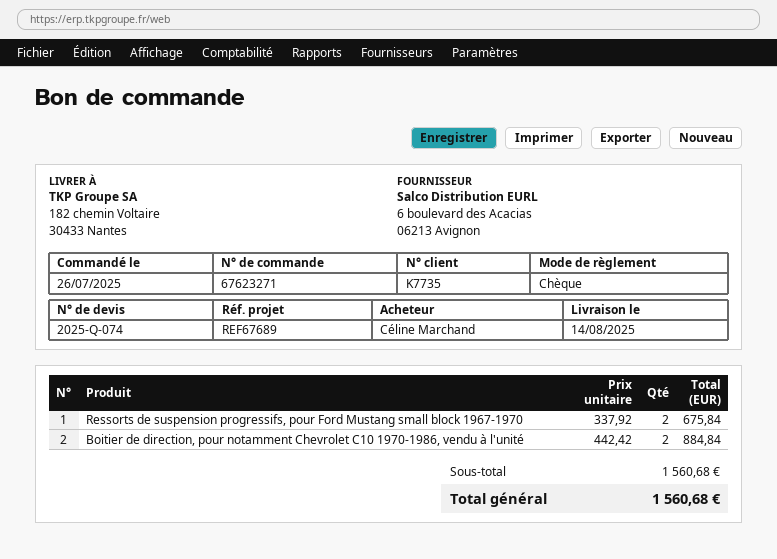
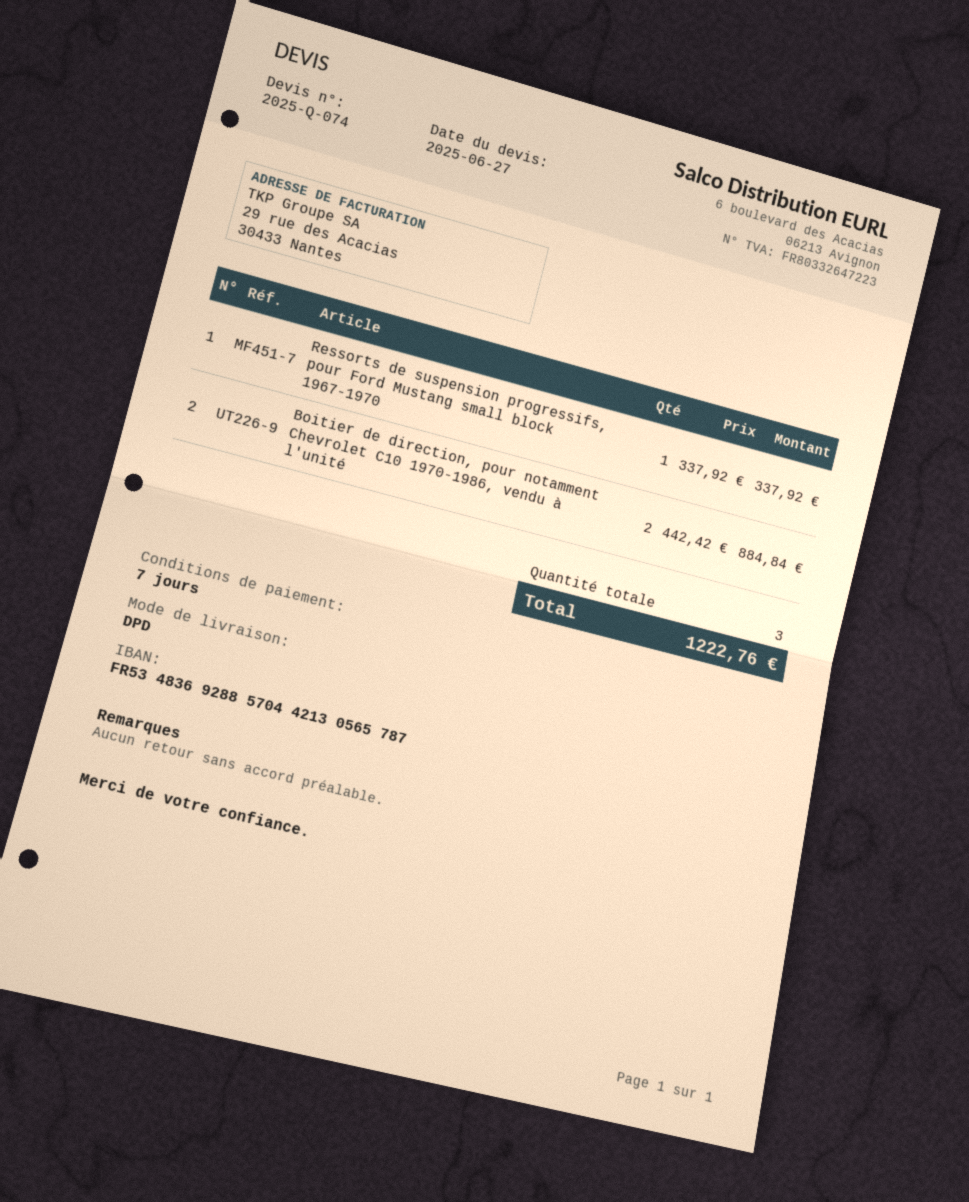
Ressorts de suspension progressifs, pour Ford Mustang small block 1967-1970: 2 x 337.92 = 675.84 -> 1 x 337.92 = 337.92
total: 1560.68 -> 1222.76

